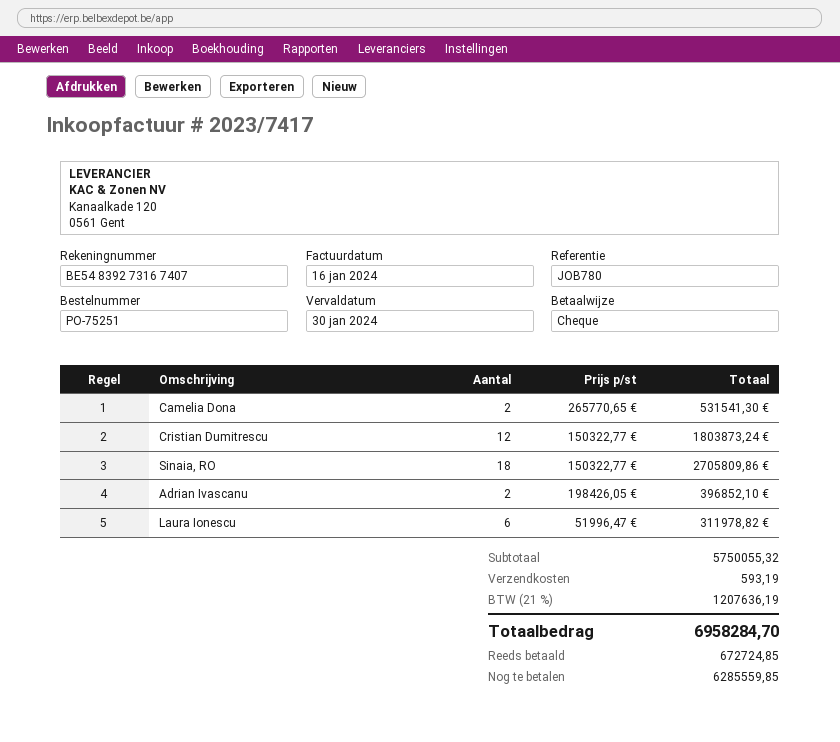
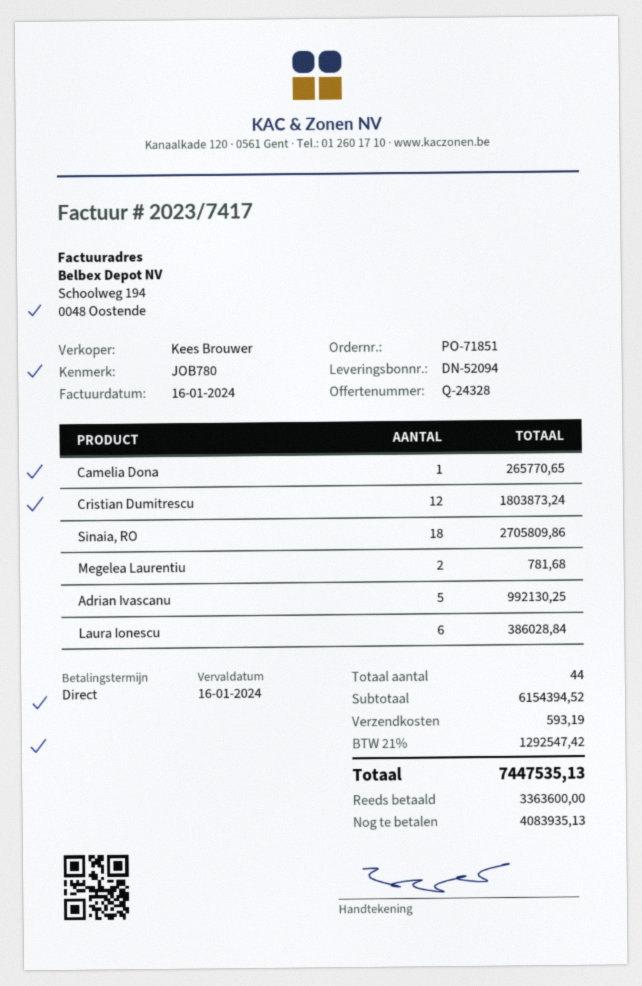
order number: PO-75251 -> PO-71851
due date: 2024-01-30 -> 2024-01-16
Camelia Dona: 2 for 531541.30 -> 1 for 265770.65
Adrian Ivascanu: 2 for 396852.10 -> 5 for 992130.25
Laura Ionescu: 6 for 311978.82 -> 6 for 386028.84
Megelea Laurentiu: none -> 2 for 781.68
subtotal: 5750055.32 -> 6154394.52
tax: 21% = 1207636.19 -> 21% = 1292547.42
total: 6958284.70 -> 7447535.13
deposit: 672724.85 -> 3363600.00
balance: 6285559.85 -> 4083935.13

